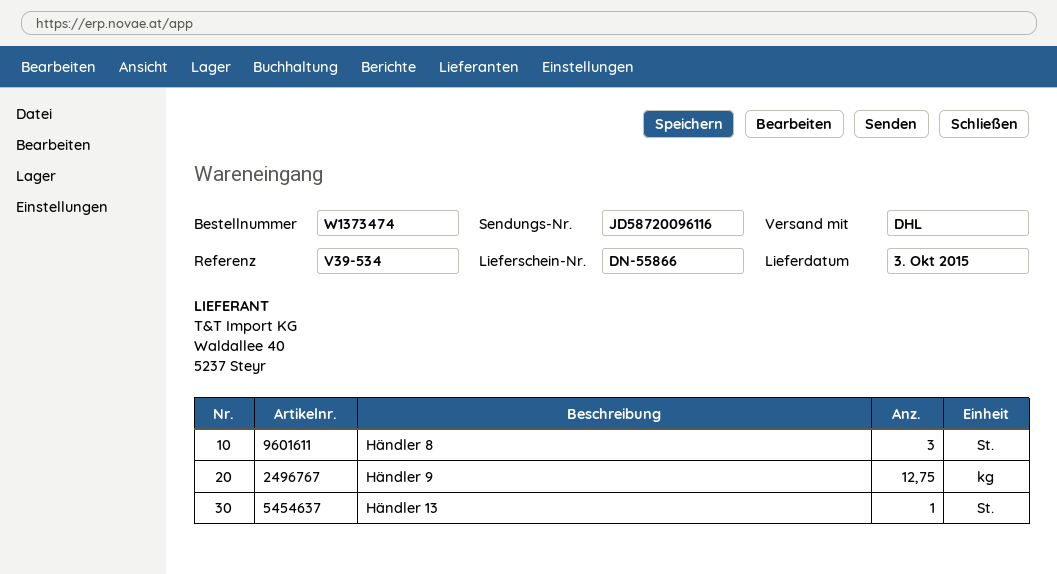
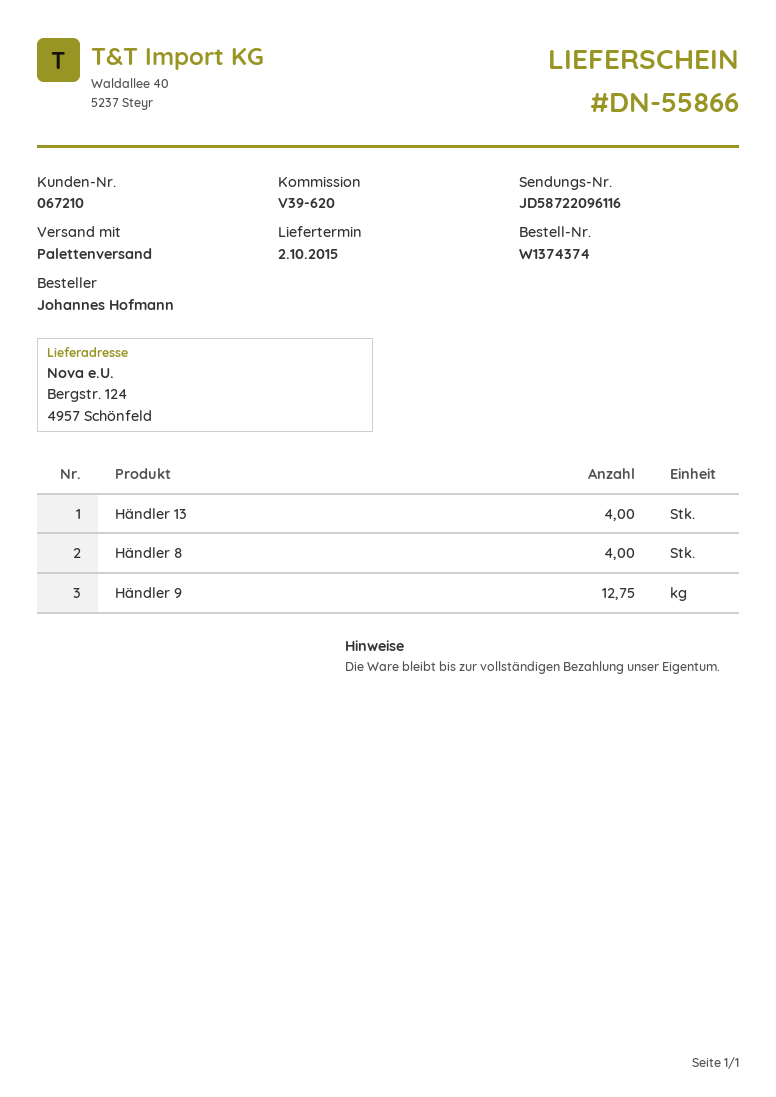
order number: W1373474 -> W1374374
delivery date: 2015-10-03 -> 2015-10-02
reference: V39-534 -> V39-620
shipping method: DHL -> pallet freight
tracking number: JD58720096116 -> JD58722096116
Händler 8: 3 -> 4
Händler 13: 1 -> 4

